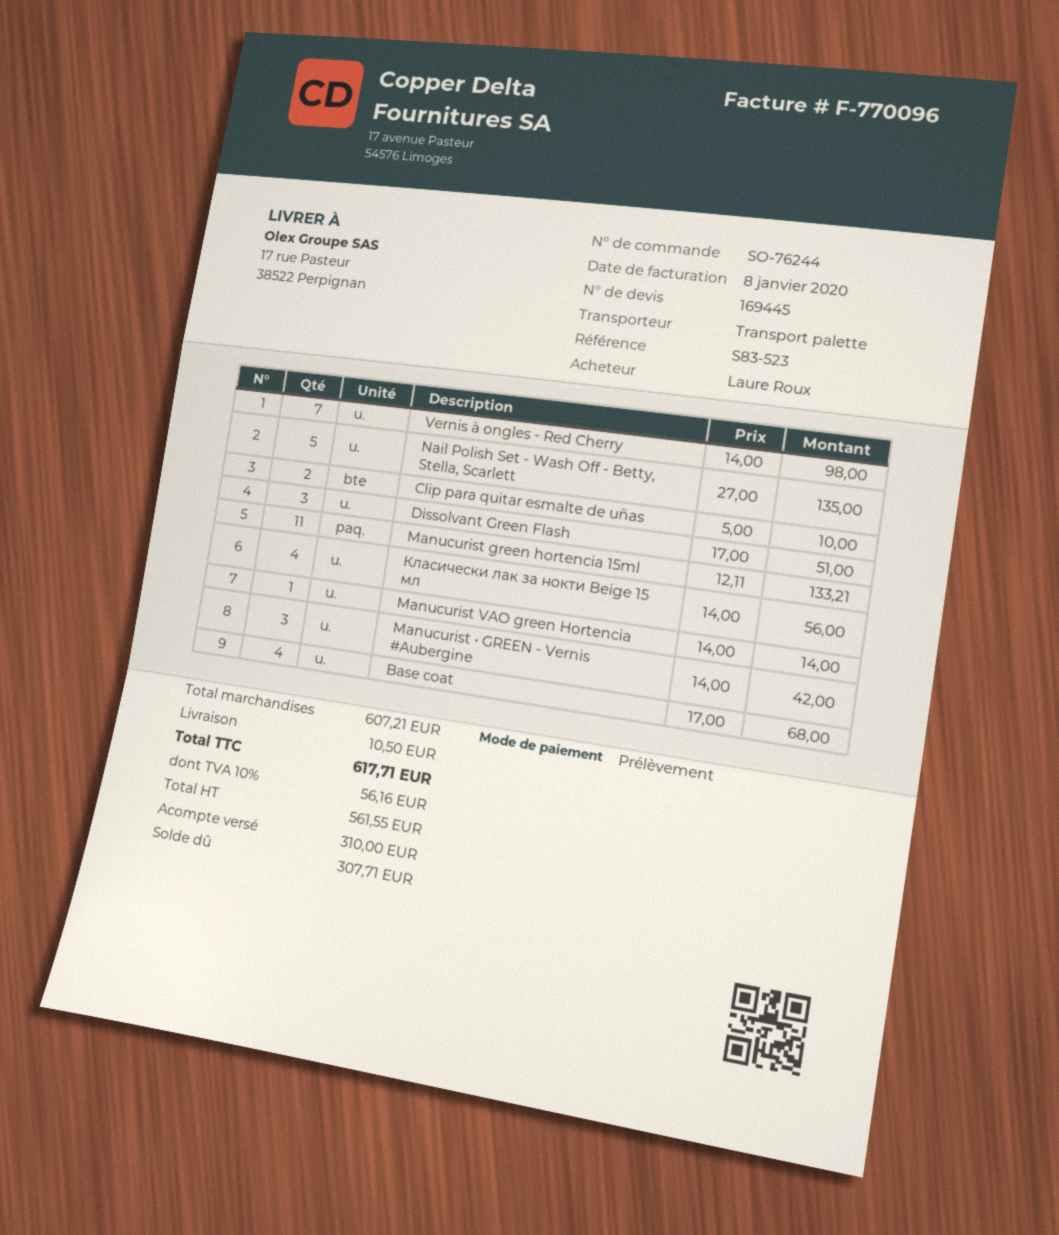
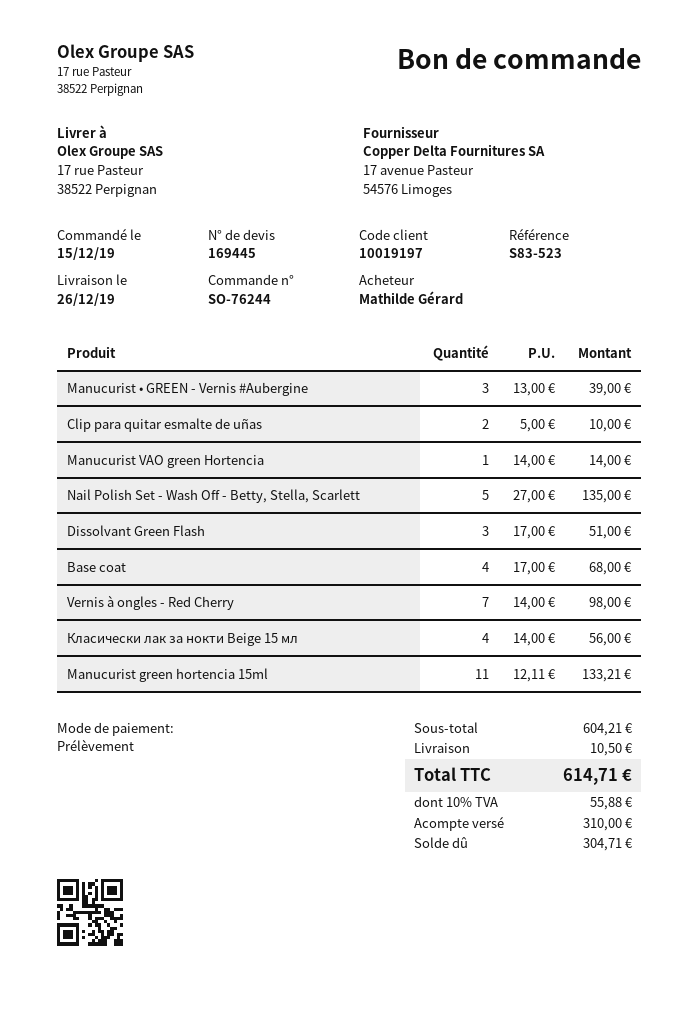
ordered by: Laure Roux -> Mathilde Gérard
Manucurist • GREEN - Vernis #Aubergine: 3 x 14.00 = 42.00 -> 3 x 13.00 = 39.00
subtotal: 607.21 -> 604.21
tax: 10% = 56.16 -> 10% = 55.88
total: 617.71 -> 614.71
balance: 307.71 -> 304.71

